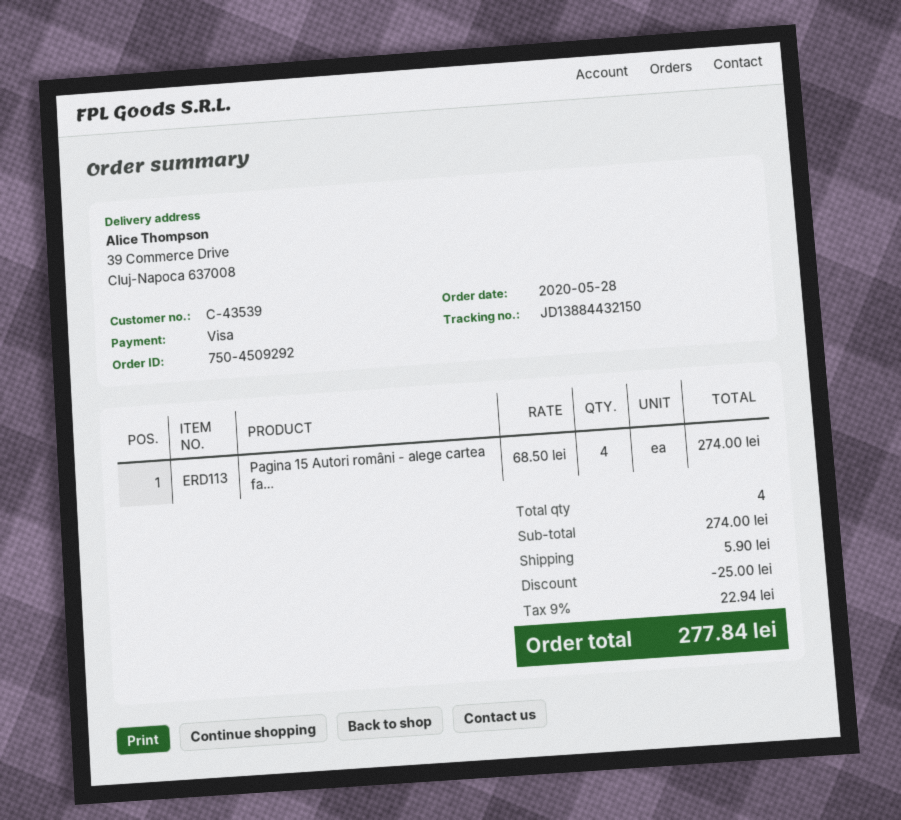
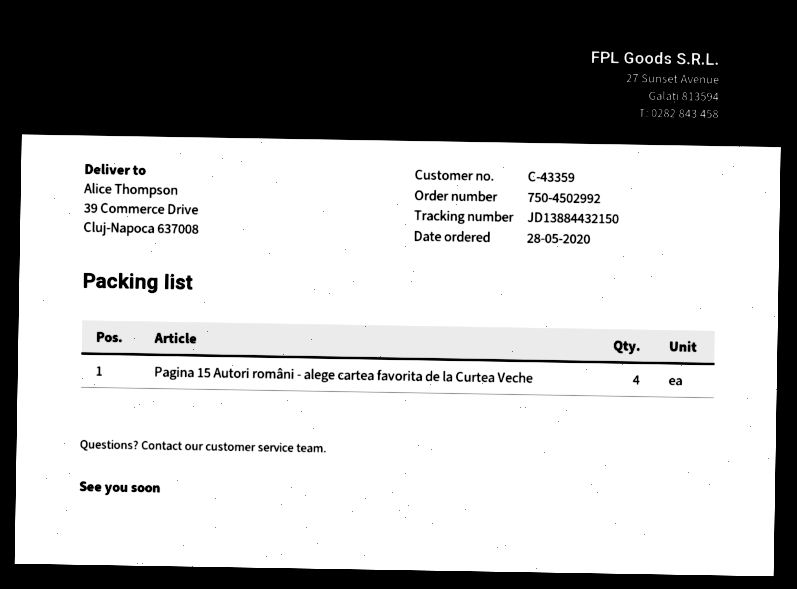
order number: 750-4509292 -> 750-4502992
customer number: C-43539 -> C-43359

